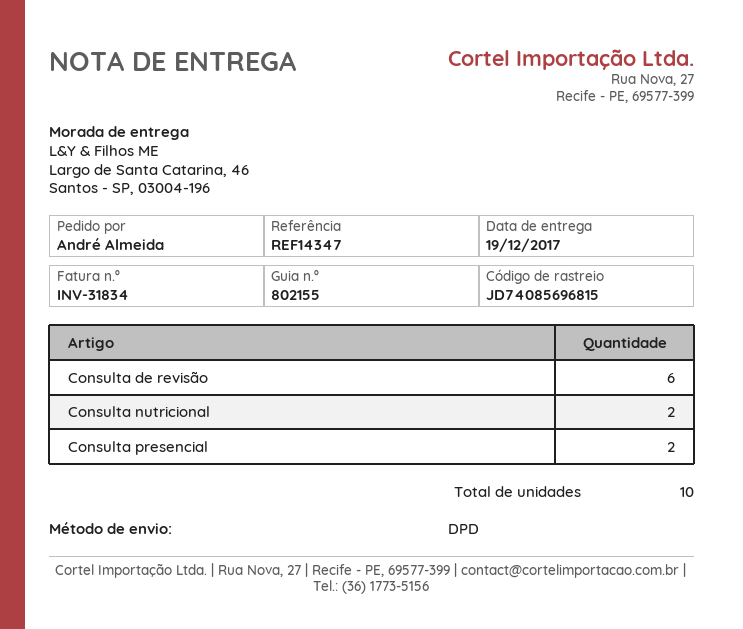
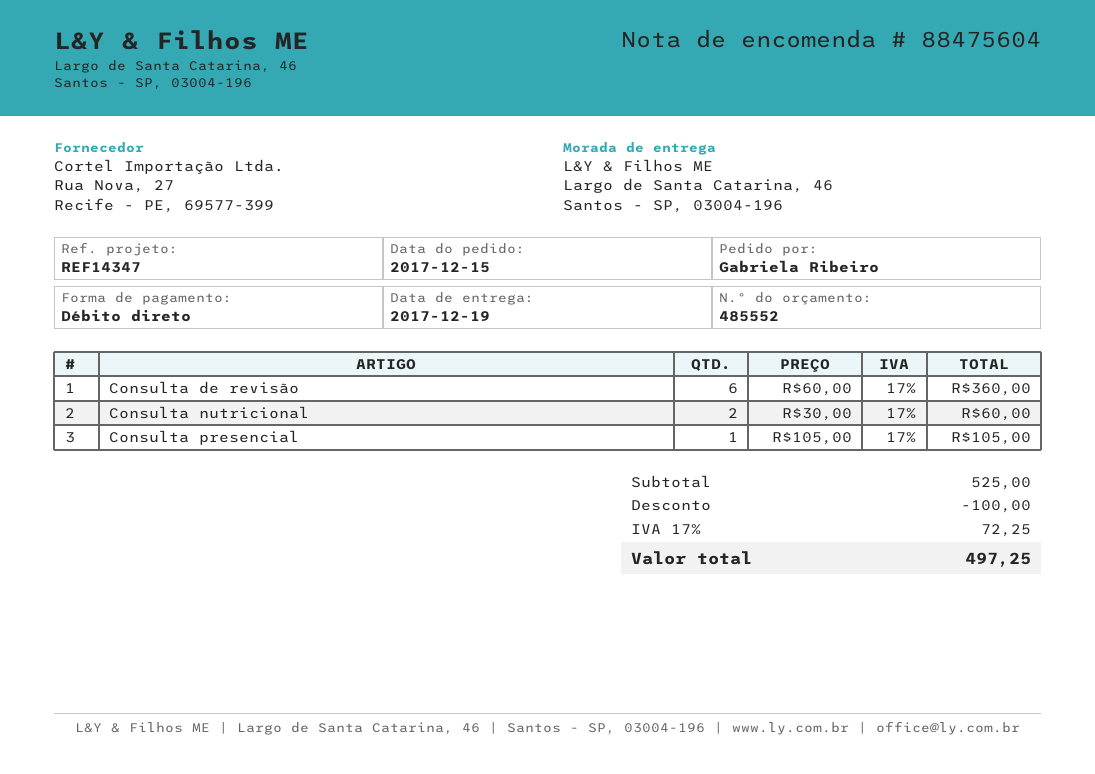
ordered by: André Almeida -> Gabriela Ribeiro
Consulta presencial: 2 -> 1

